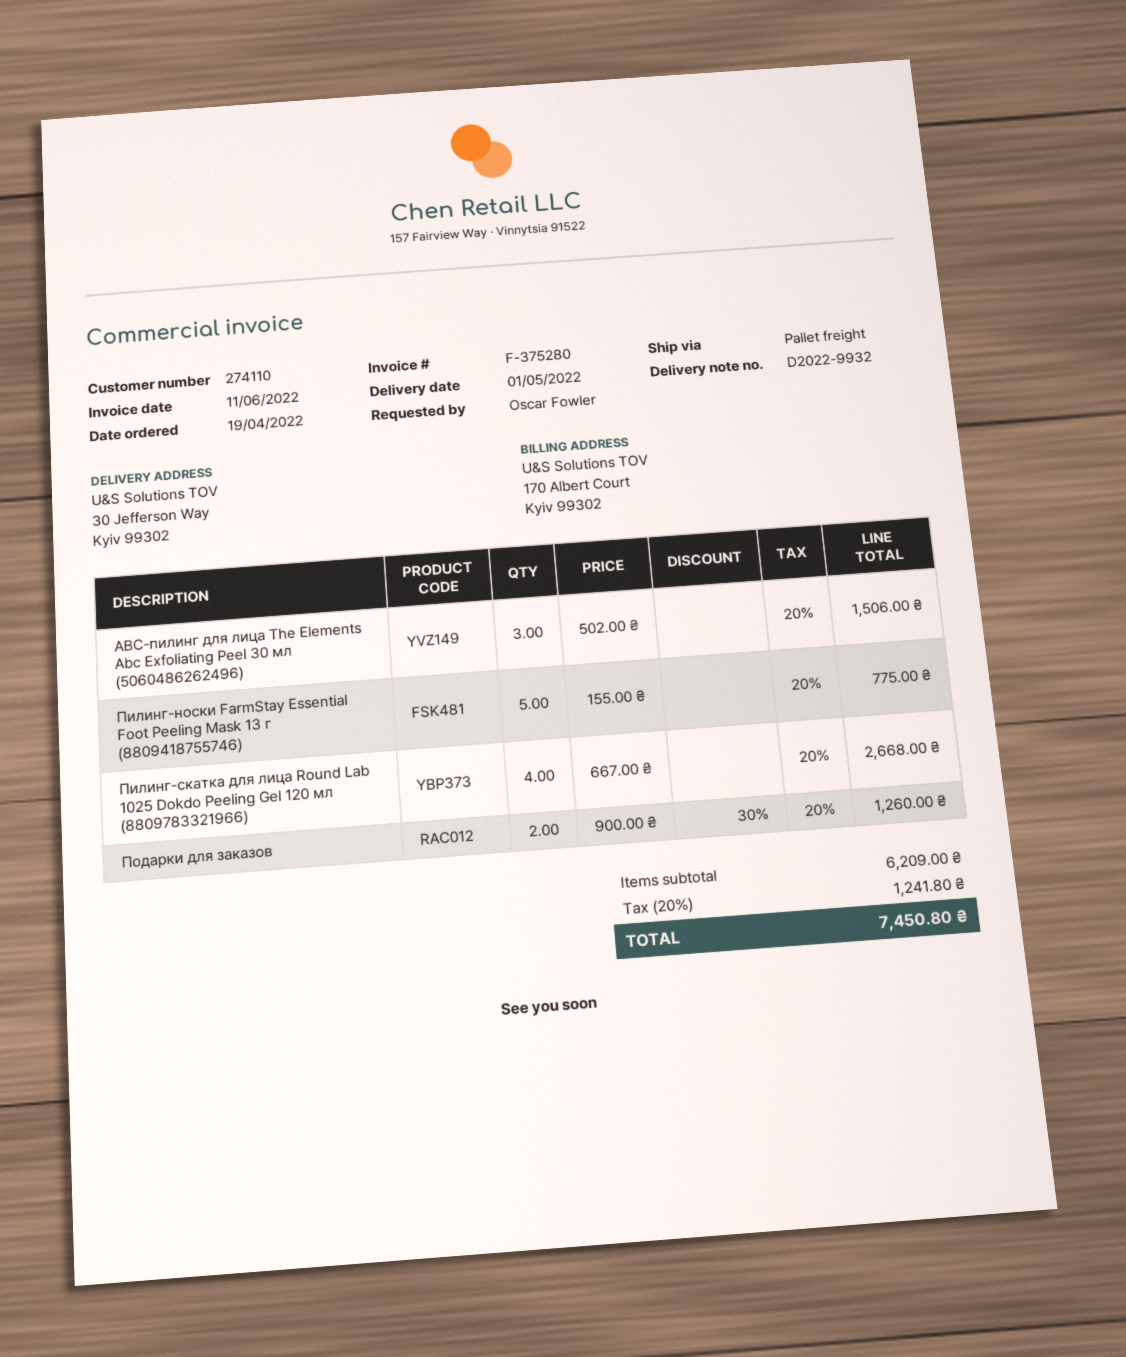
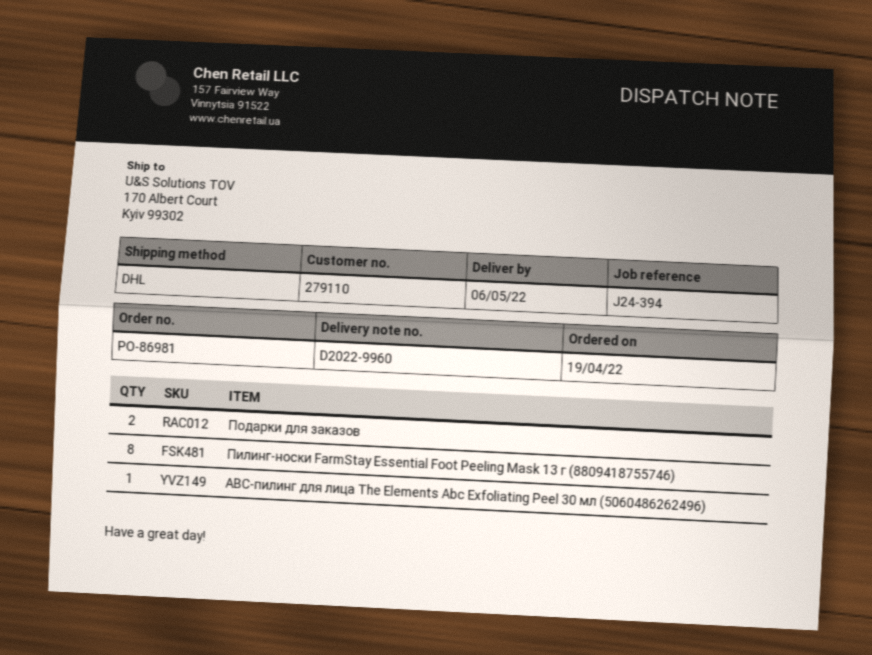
delivery note number: D2022-9932 -> D2022-9960
delivery date: 2022-05-01 -> 2022-05-06
customer number: 274110 -> 279110
shipping method: pallet freight -> DHL
ship to: 30 Jefferson Way, Kyiv 99302 -> 170 Albert Court, Kyiv 99302
ABC-пилинг для лица The Elements Abc Exfoliating Peel 30 мл (5060486262496): 3 -> 1
Пилинг-носки FarmStay Essential Foot Peeling Mask 13 г (8809418755746): 5 -> 8
Пилинг-скатка для лица Round Lab 1025 Dokdo Peeling Gel 120 мл (8809783321966): 4 -> none

